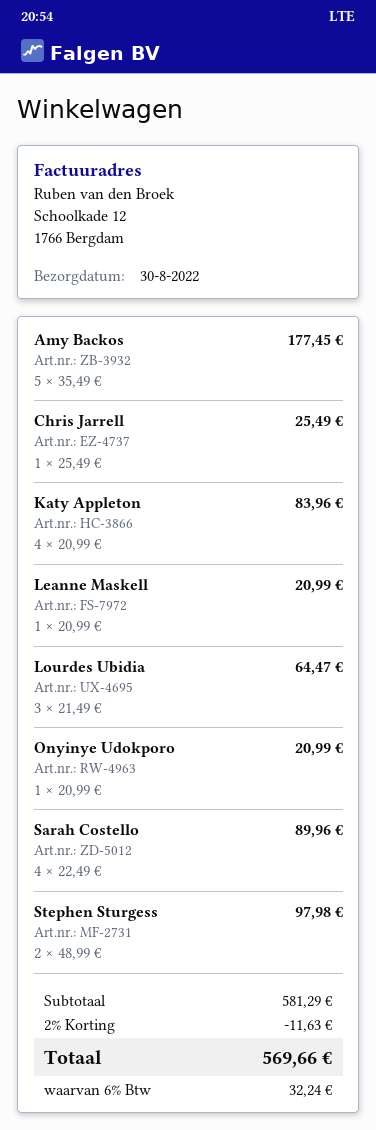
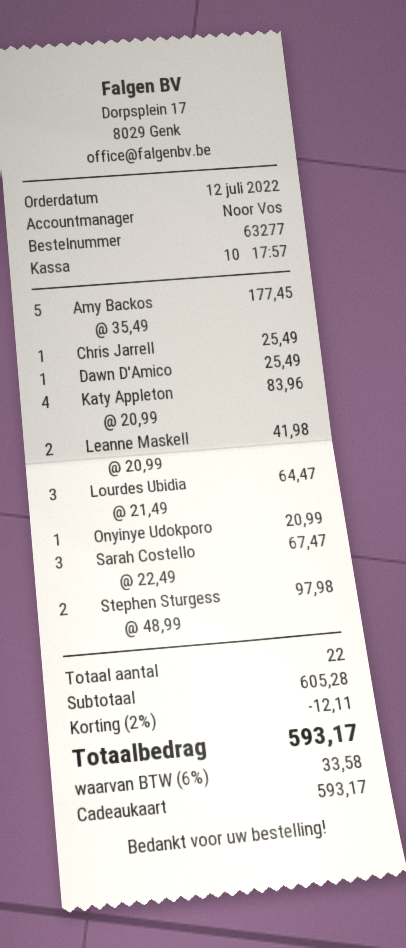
Leanne Maskell: 1 x 20.99 = 20.99 -> 2 x 20.99 = 41.98
Sarah Costello: 4 x 22.49 = 89.96 -> 3 x 22.49 = 67.47
Dawn D'Amico: none -> 1 x 25.49 = 25.49
subtotal: 581.29 -> 605.28
discount: 2% = 11.63 -> 2% = 12.11
tax: 6% = 32.24 -> 6% = 33.58
total: 569.66 -> 593.17

